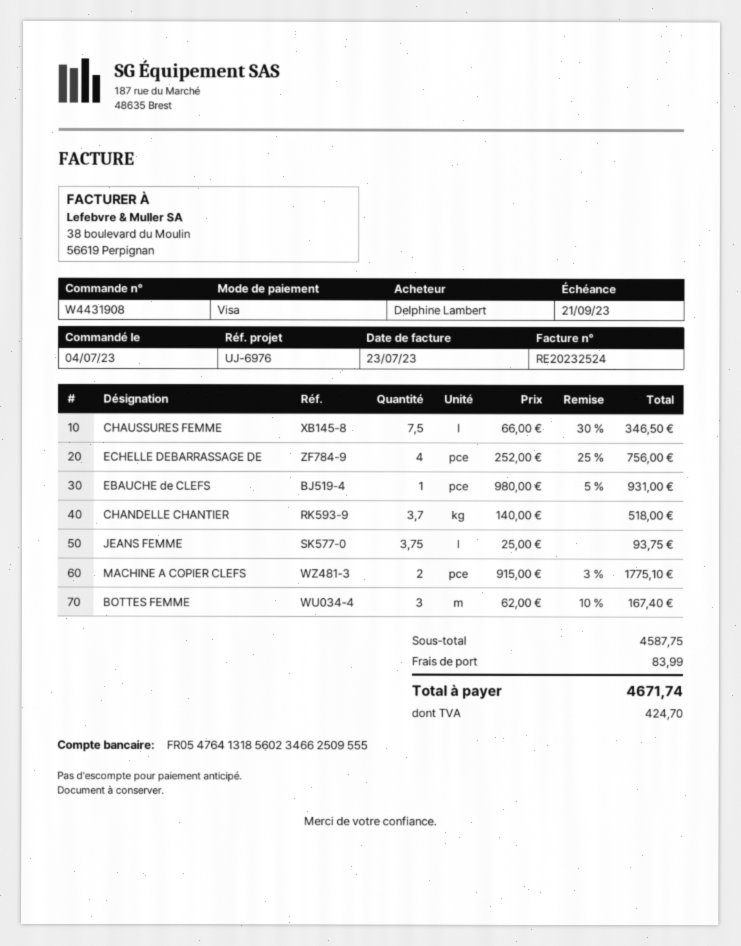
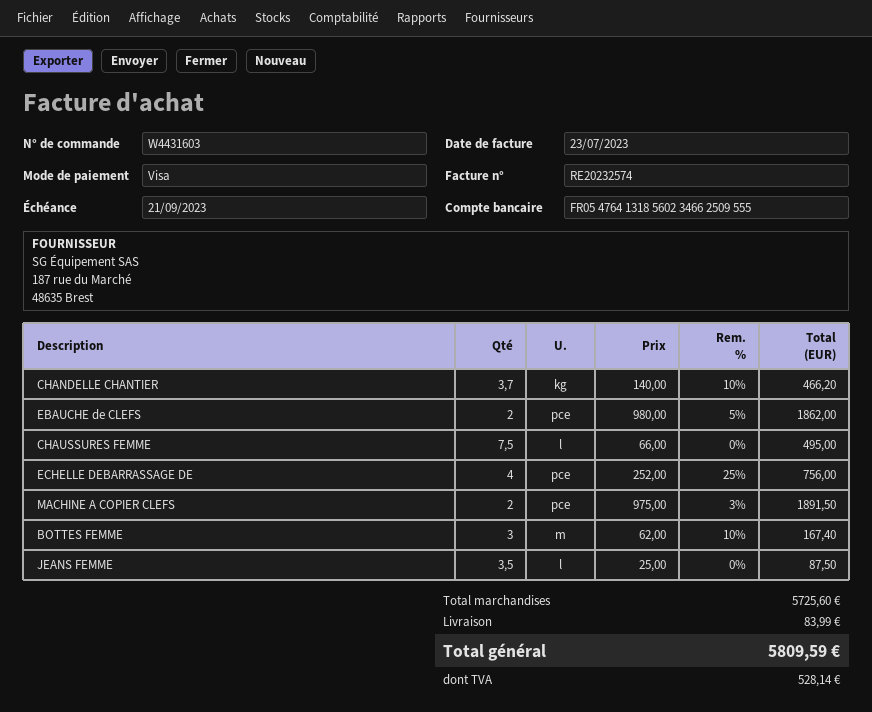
order number: W4431908 -> W4431603
invoice number: RE20232524 -> RE20232574
CHAUSSURES FEMME: 7.5 x 66.00 - 30% = 346.50 -> 7.5 x 66.00 = 495.00
EBAUCHE de CLEFS: 1 x 980.00 - 5% = 931.00 -> 2 x 980.00 - 5% = 1862.00
CHANDELLE CHANTIER: 3.7 x 140.00 = 518.00 -> 3.7 x 140.00 - 10% = 466.20
JEANS FEMME: 3.75 x 25.00 = 93.75 -> 3.5 x 25.00 = 87.50
MACHINE A COPIER CLEFS: 2 x 915.00 - 3% = 1775.10 -> 2 x 975.00 - 3% = 1891.50
subtotal: 4587.75 -> 5725.60
tax: 424.70 -> 528.14
total: 4671.74 -> 5809.59

